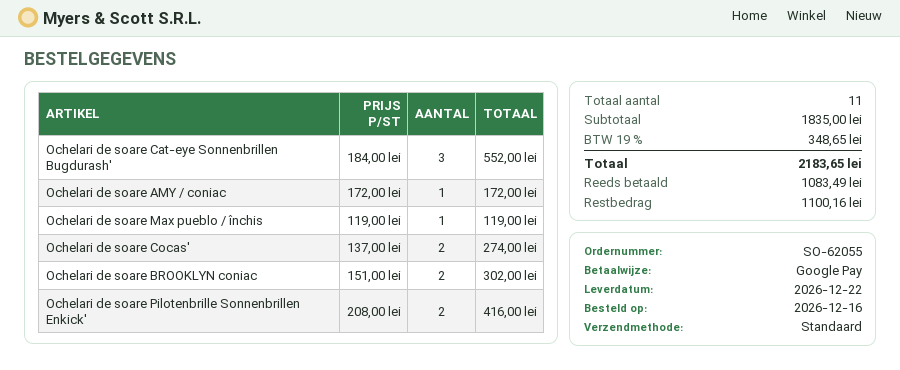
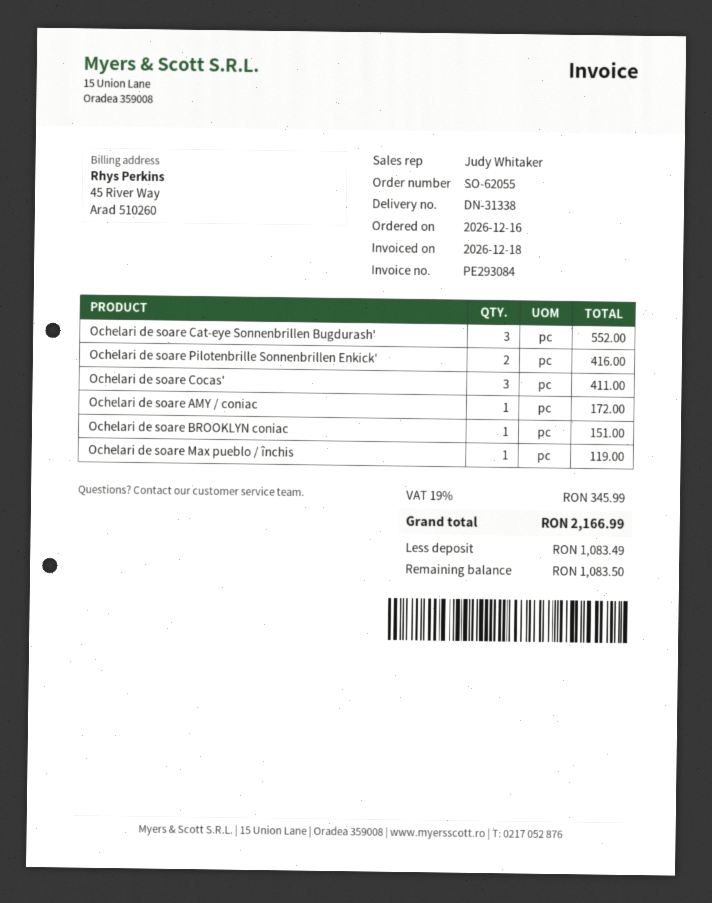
Ochelari de soare Cocas': 2 for 274.00 -> 3 for 411.00
Ochelari de soare BROOKLYN coniac: 2 for 302.00 -> 1 for 151.00
tax: 19% = 348.65 -> 19% = 345.99
total: 2183.65 -> 2166.99
balance: 1100.16 -> 1083.50

